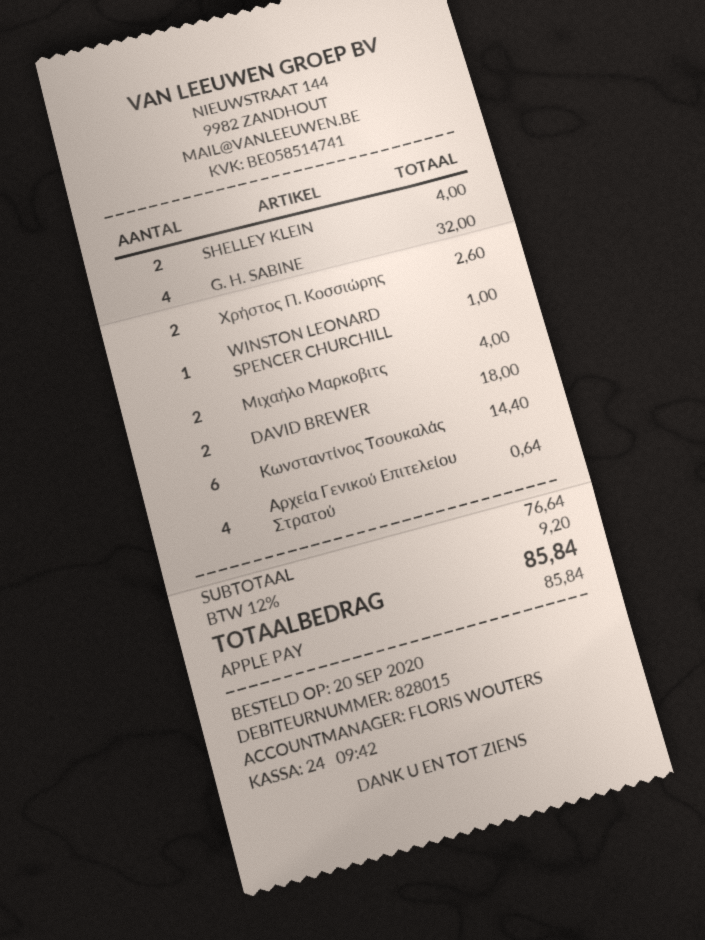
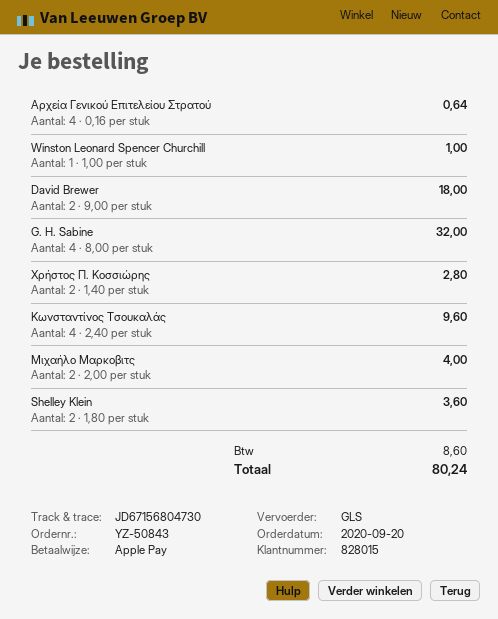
SHELLEY KLEIN: 2 for 4.00 -> 2 for 3.60
Χρήστος Π. Κοσσιώρης: 2 for 2.60 -> 2 for 2.80
Κωνσταντίνος Τσουκαλάς: 6 for 14.40 -> 4 for 9.60
tax: 9.20 -> 8.60
total: 85.84 -> 80.24

